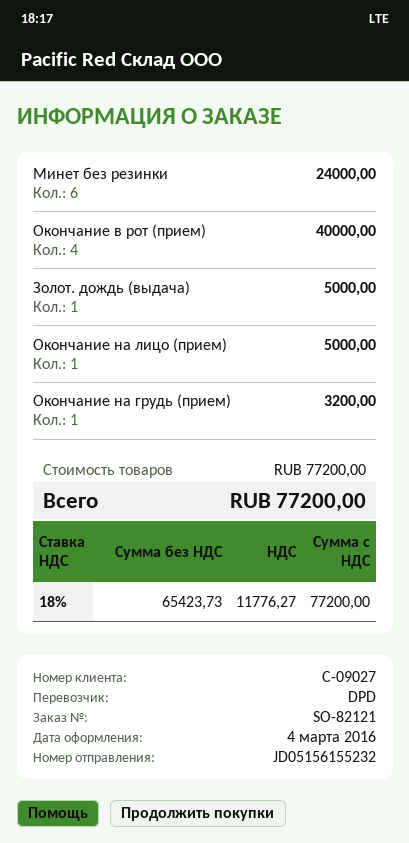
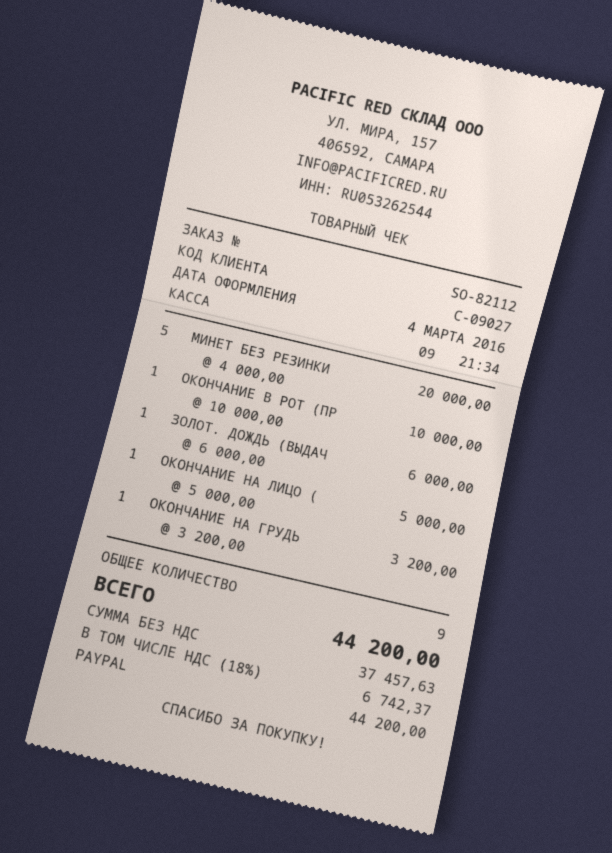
order number: SO-82121 -> SO-82112
Минет без резинки: 6 for 24000.00 -> 5 for 20000.00
Окончание в рот (прием): 4 for 40000.00 -> 1 for 10000.00
Золот. дождь (выдача): 1 for 5000.00 -> 1 for 6000.00
net: 65423.73 -> 37457.63
tax: 18% = 11776.27 -> 18% = 6742.37
total: 77200.00 -> 44200.00

